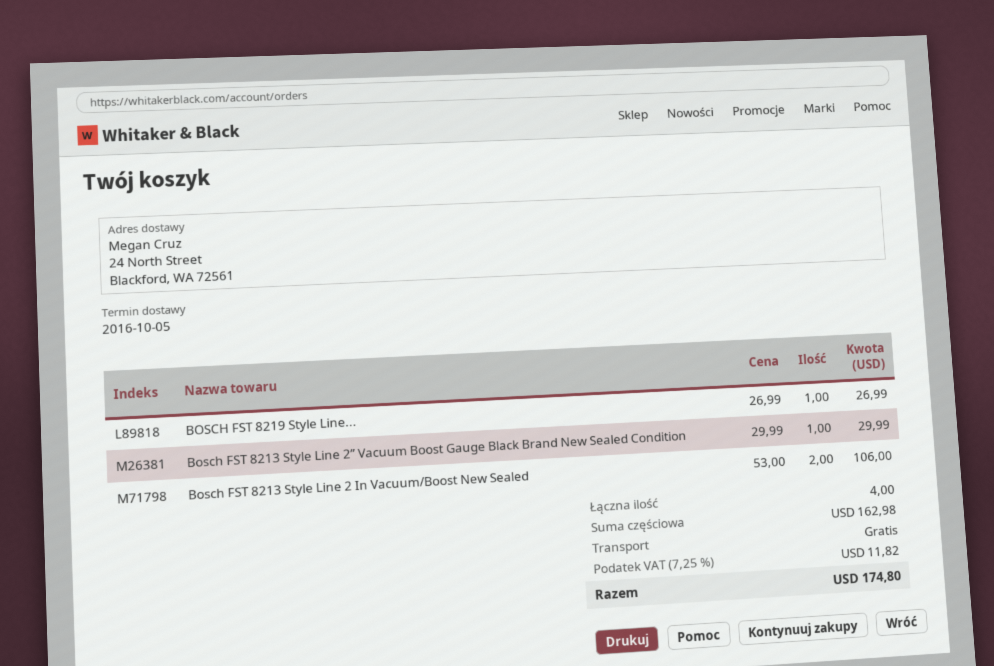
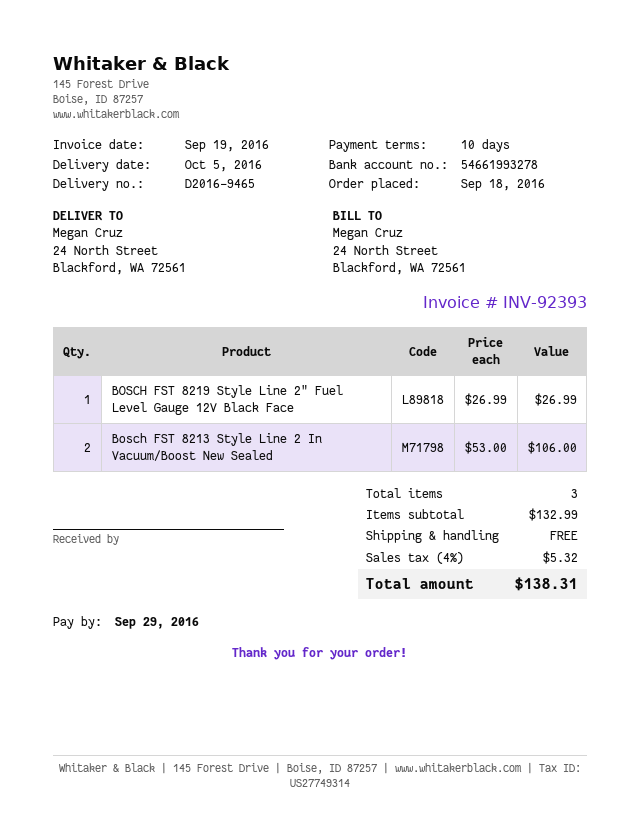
Bosch FST 8213 Style Line 2” Vacuum Boost Gauge Black Brand New Sealed Condition: 1 x 29.99 = 29.99 -> none
total quantity: 4 -> 3
subtotal: 162.98 -> 132.99
tax: 7.25% = 11.82 -> 4% = 5.32
total: 174.80 -> 138.31

